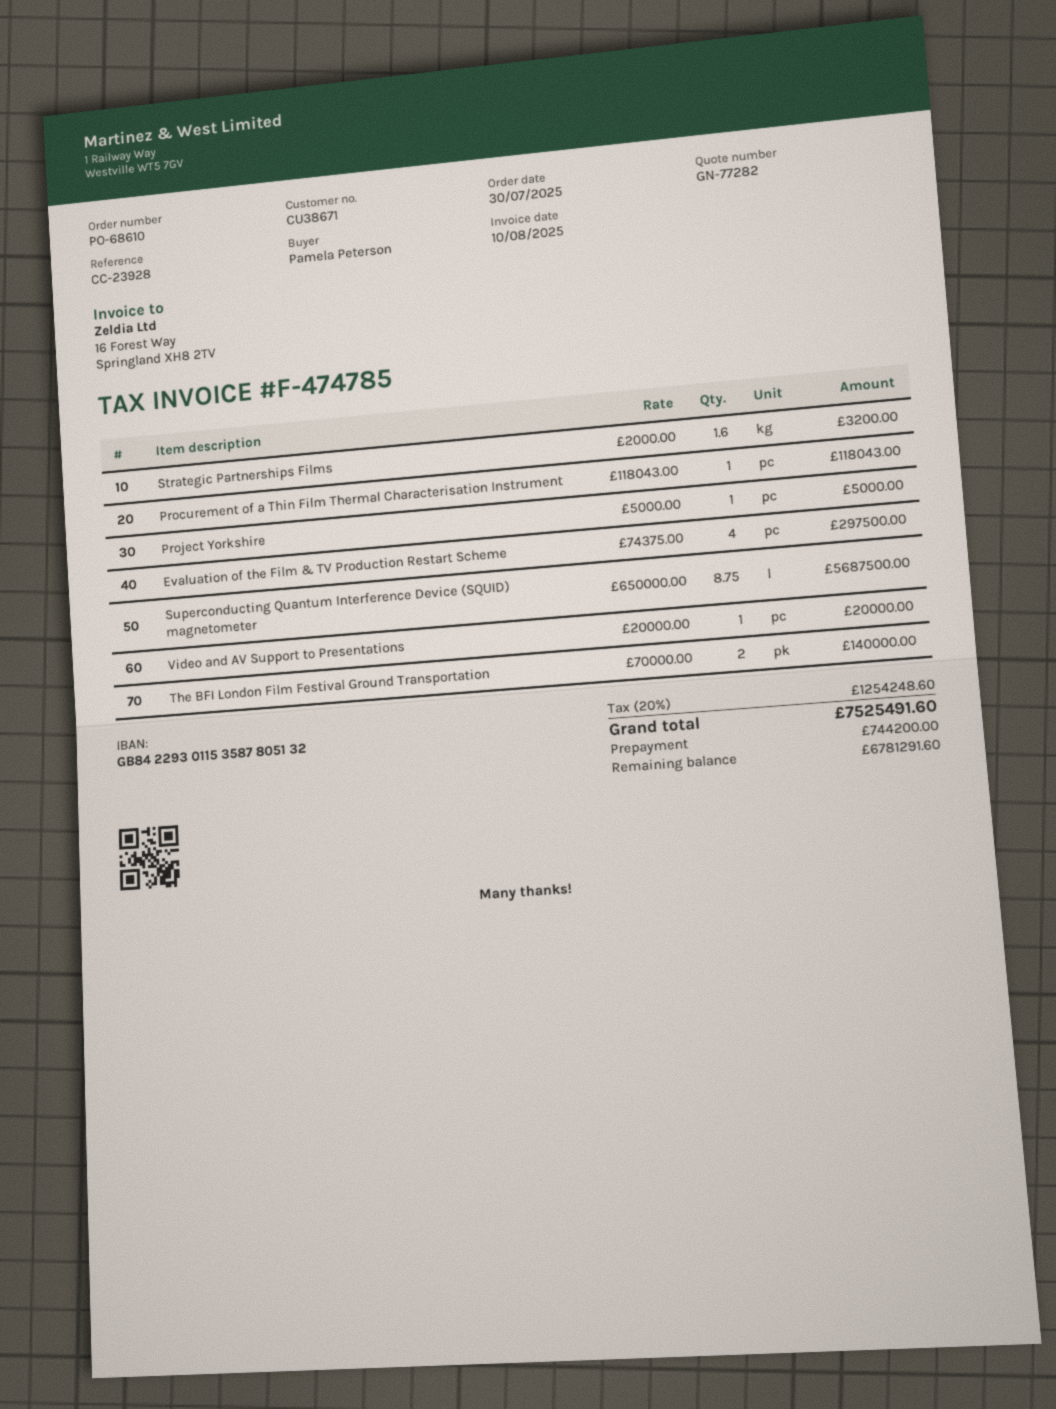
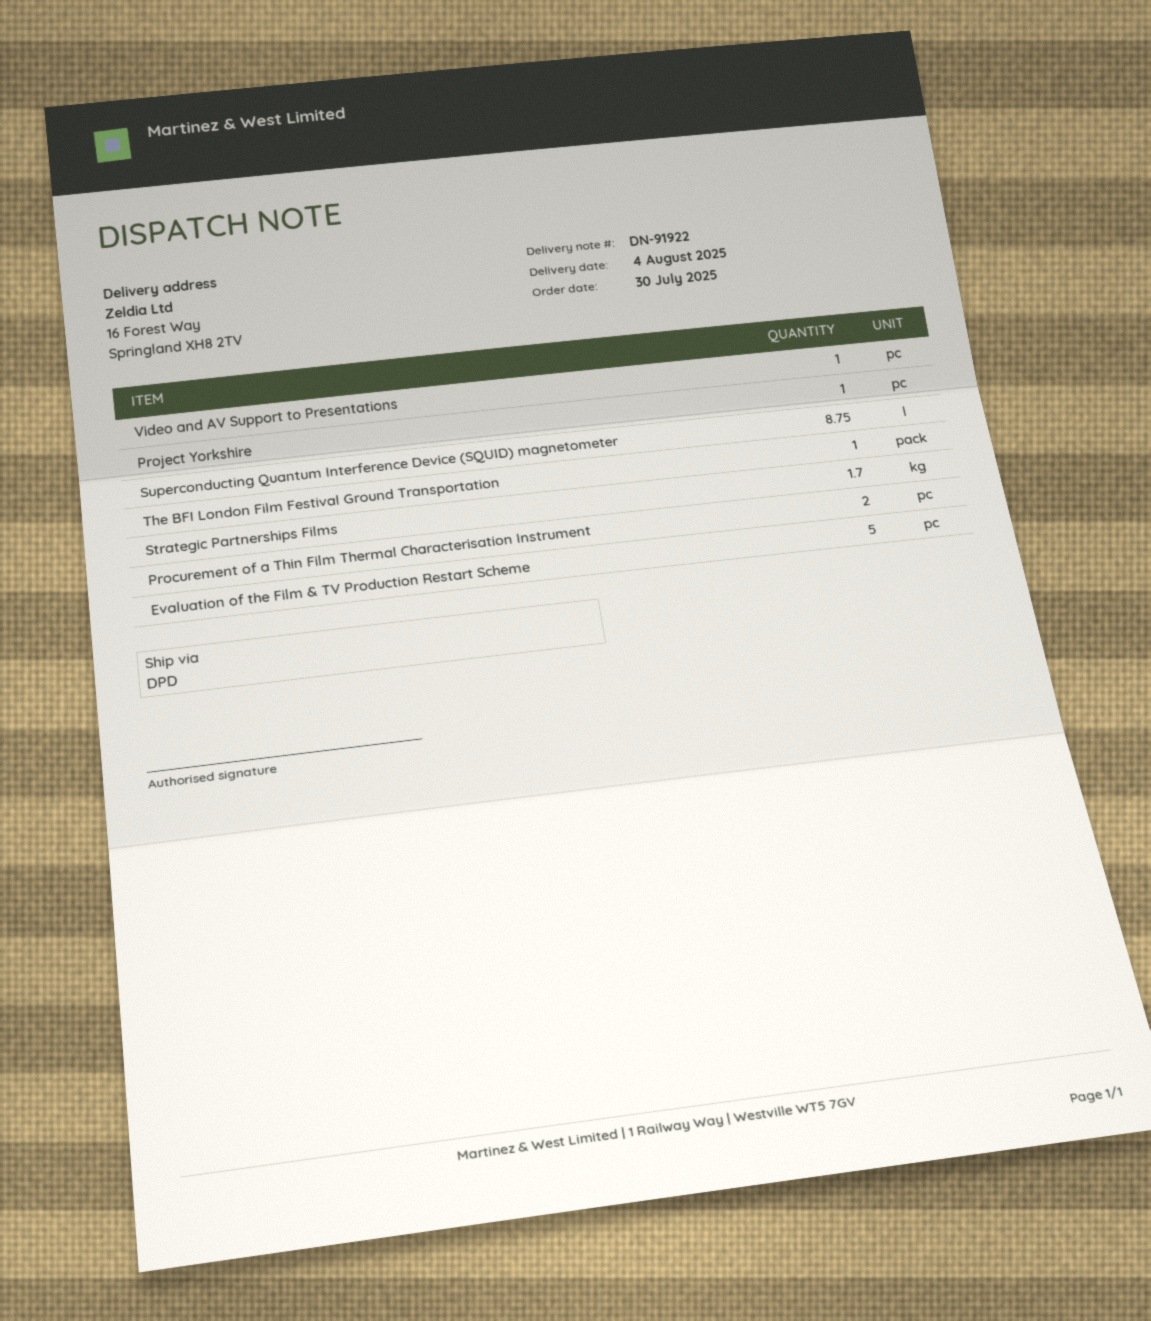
Strategic Partnerships Films: 1.6 -> 1.7
Procurement of a Thin Film Thermal Characterisation Instrument: 1 -> 2
Evaluation of the Film & TV Production Restart Scheme: 4 -> 5
The BFI London Film Festival Ground Transportation: 2 -> 1

